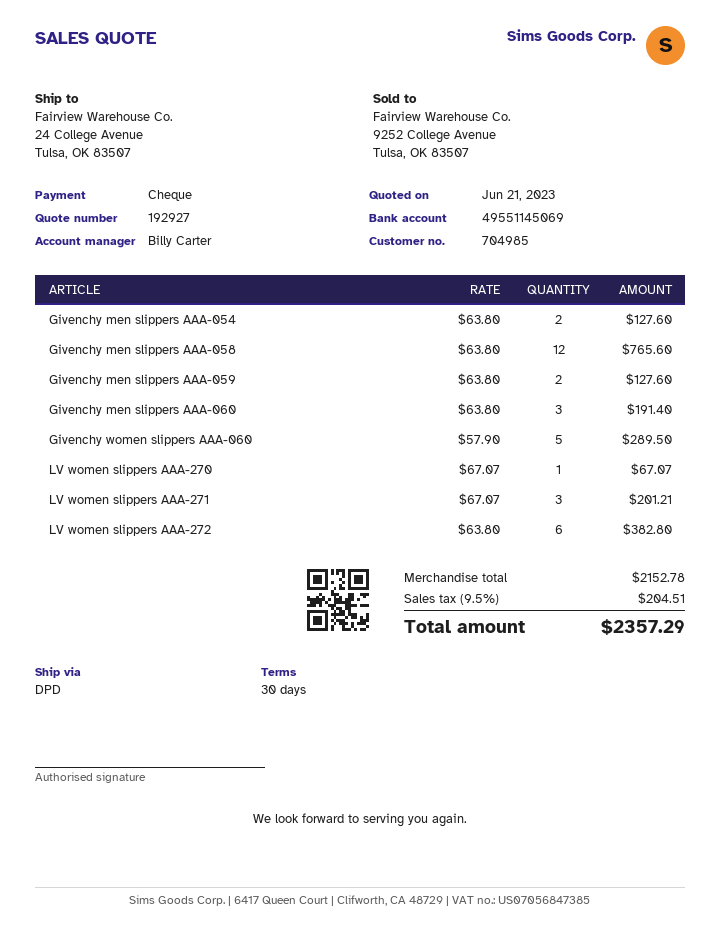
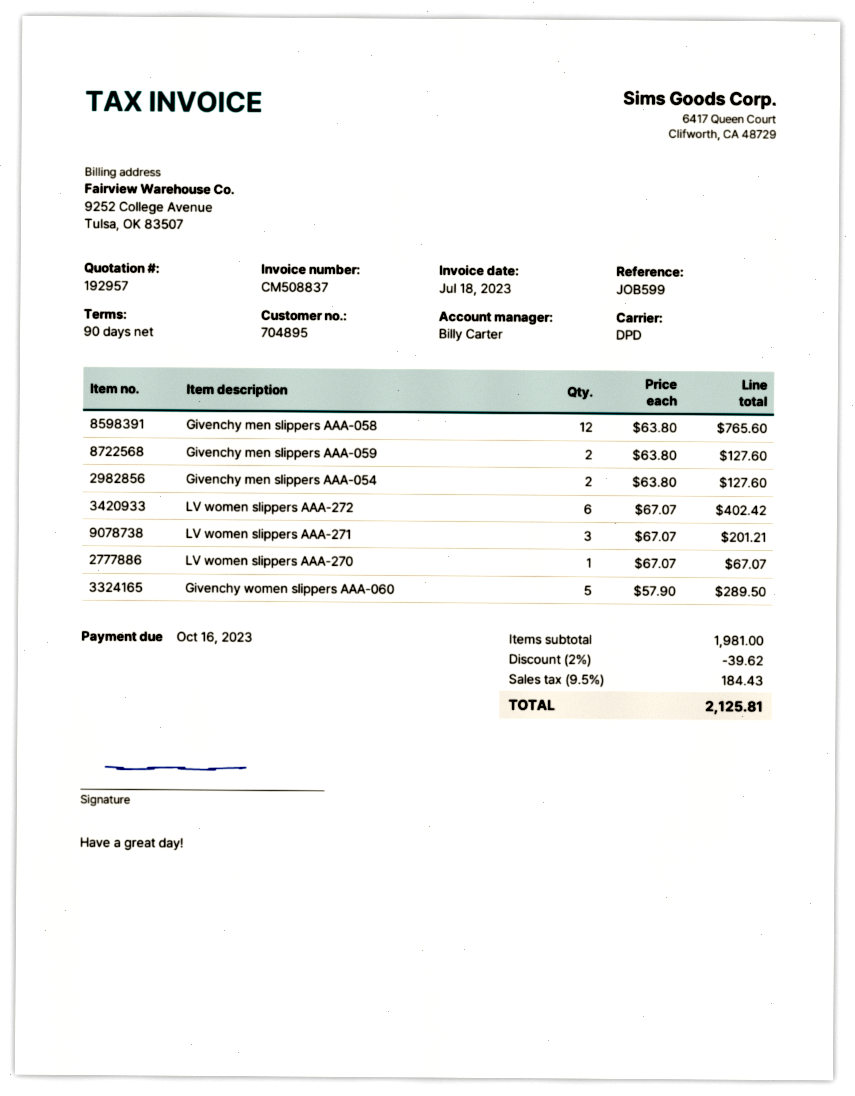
quote number: 192927 -> 192957
payment terms: 30 days -> 90 days
customer number: 704985 -> 704895
Givenchy men slippers AAA-060: 3 x 63.80 = 191.40 -> none
LV women slippers AAA-272: 6 x 63.80 = 382.80 -> 6 x 67.07 = 402.42
subtotal: 2152.78 -> 1981.00
discount: none -> 2% = 39.62
tax: 9.5% = 204.51 -> 9.5% = 184.43
total: 2357.29 -> 2125.81

